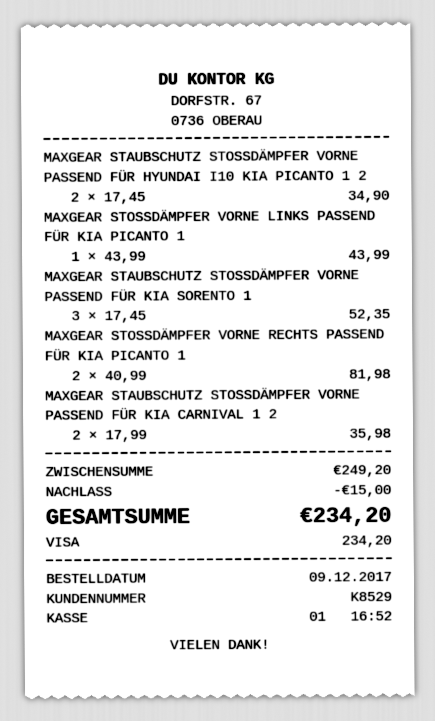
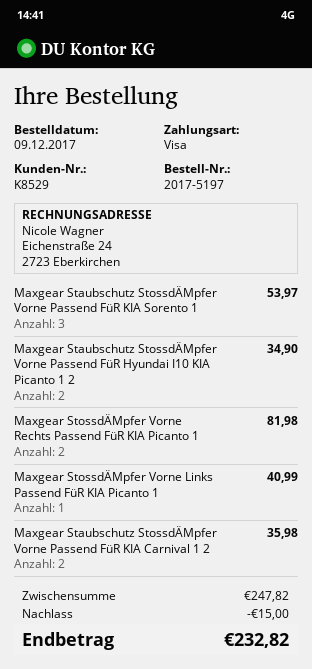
MAXGEAR STOSSDÄMPFER VORNE LINKS PASSEND FÜR KIA PICANTO 1: 1 for 43.99 -> 1 for 40.99
MAXGEAR STAUBSCHUTZ STOSSDÄMPFER VORNE PASSEND FÜR KIA SORENTO 1: 3 for 52.35 -> 3 for 53.97
subtotal: 249.20 -> 247.82
total: 234.20 -> 232.82

